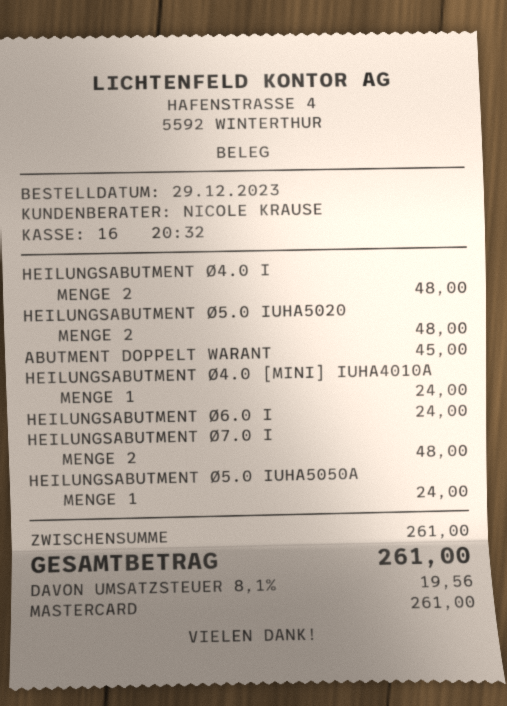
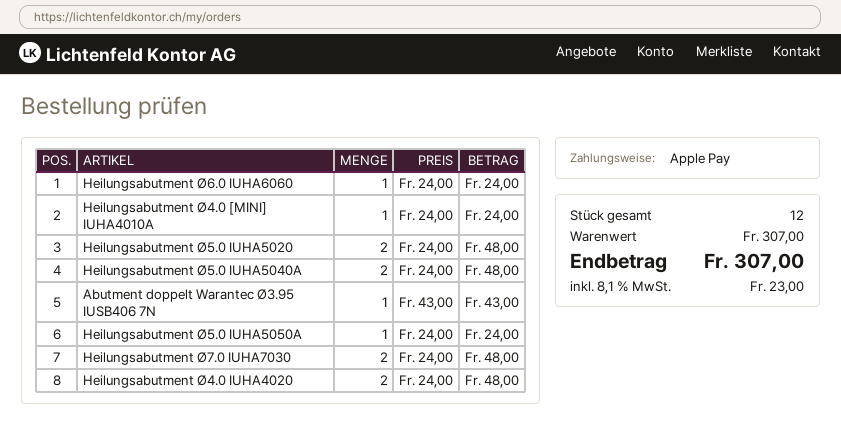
payment method: Mastercard -> Apple Pay
ABUTMENT DOPPELT WARANT: 1 for 45.00 -> 1 for 43.00
Heilungsabutment Ø5.0 IUHA5040A: none -> 2 for 48.00
subtotal: 261.00 -> 307.00
tax: 8.1% = 19.56 -> 8.1% = 23.00
total: 261.00 -> 307.00

